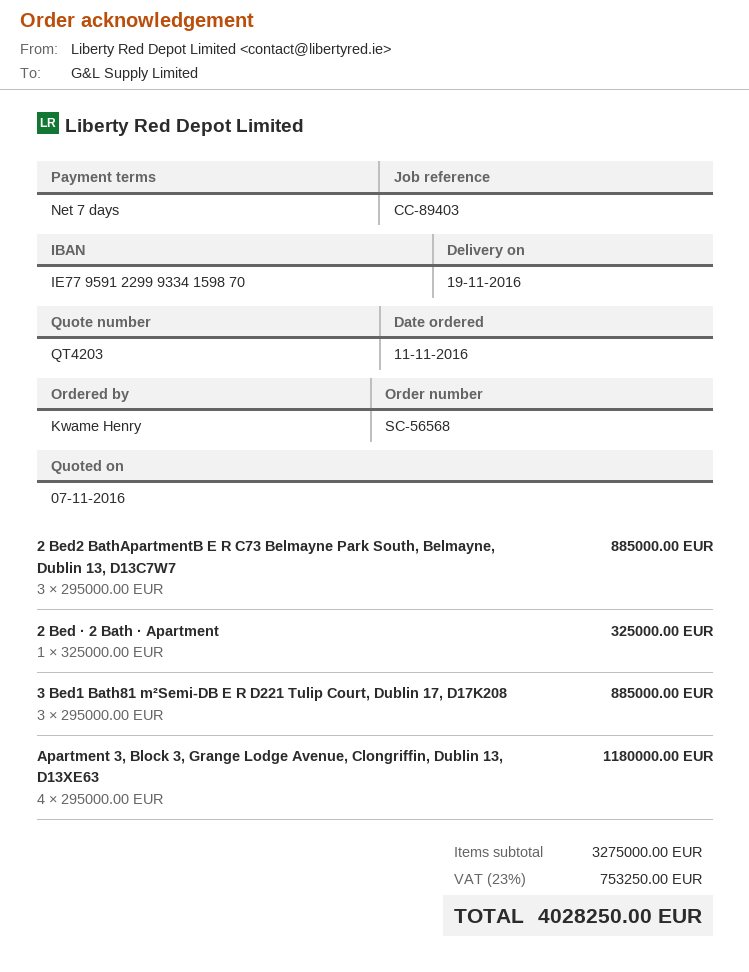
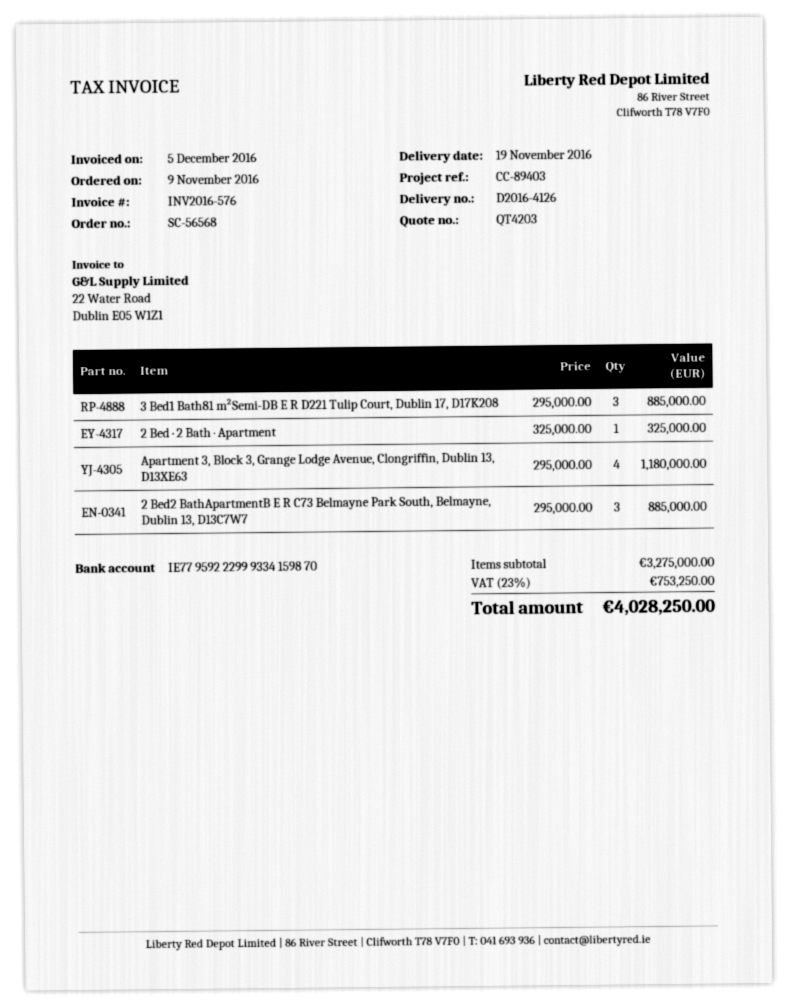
order date: 2016-11-11 -> 2016-11-09
bank account: IE77959122999334159870 -> IE77959222999334159870

